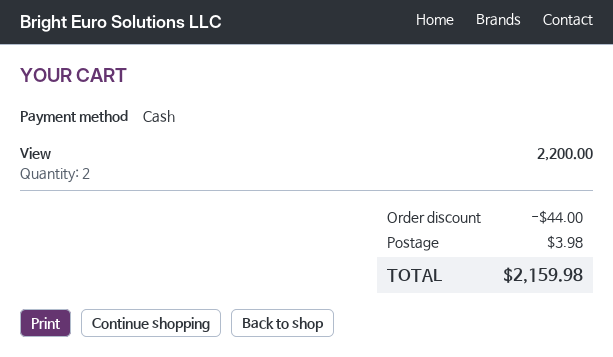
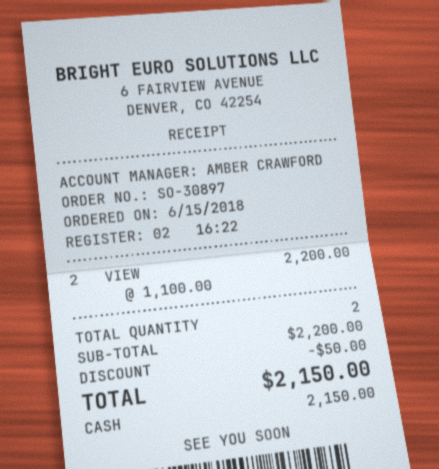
discount: 44.00 -> 50.00
shipping: 3.98 -> none
total: 2159.98 -> 2150.00

